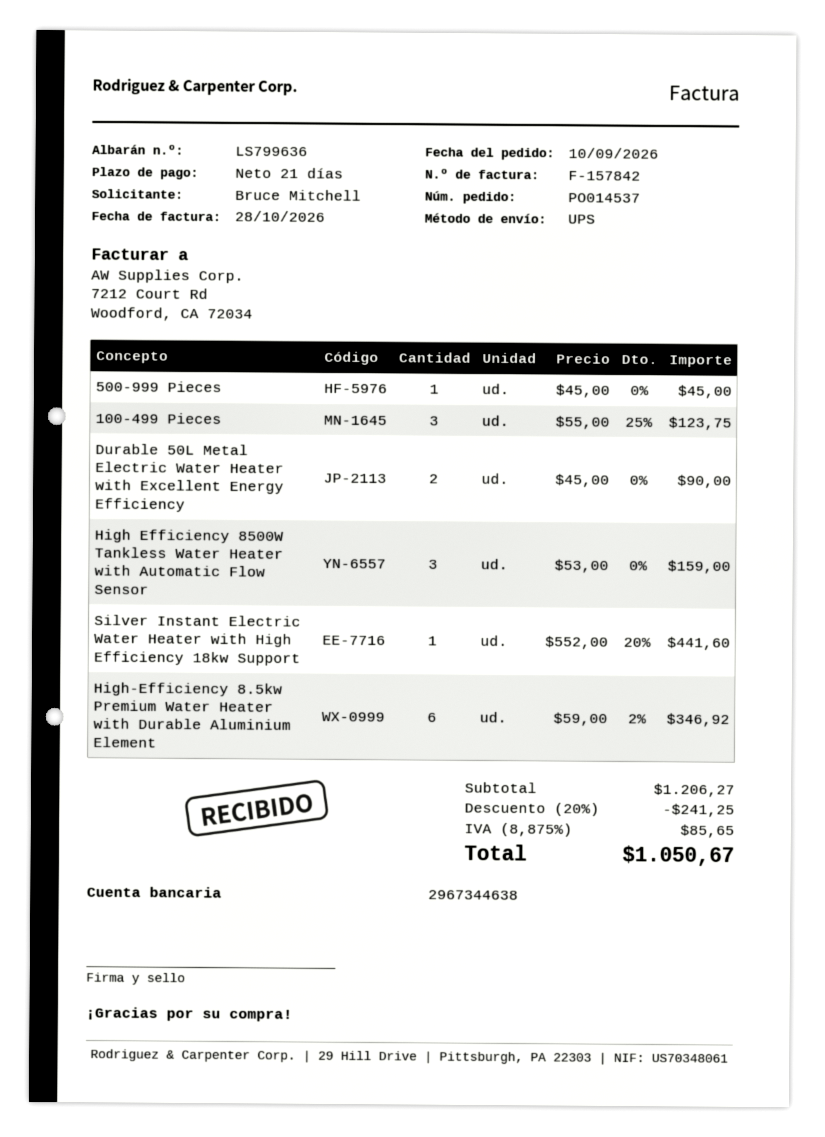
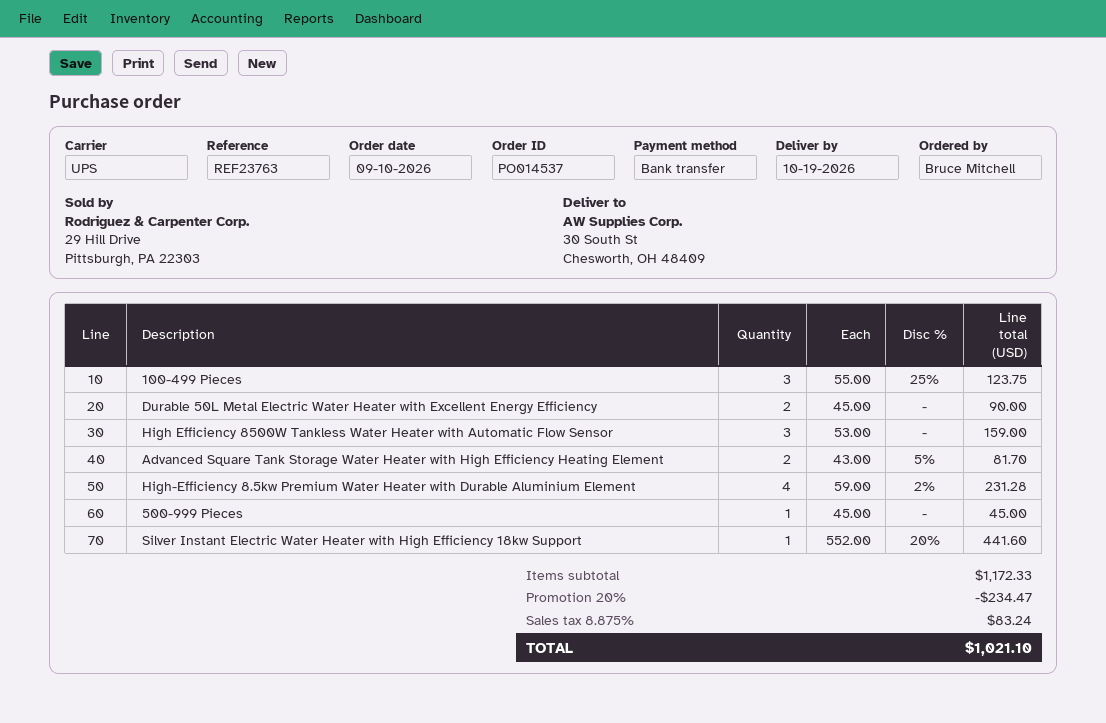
High-Efficiency 8.5kw Premium Water Heater with Durable Aluminium Element: 6 x 59.00 - 2% = 346.92 -> 4 x 59.00 - 2% = 231.28
Advanced Square Tank Storage Water Heater with High Efficiency Heating Element: none -> 2 x 43.00 - 5% = 81.70
subtotal: 1206.27 -> 1172.33
discount: 20% = 241.25 -> 20% = 234.47
tax: 8.875% = 85.65 -> 8.875% = 83.24
total: 1050.67 -> 1021.10

